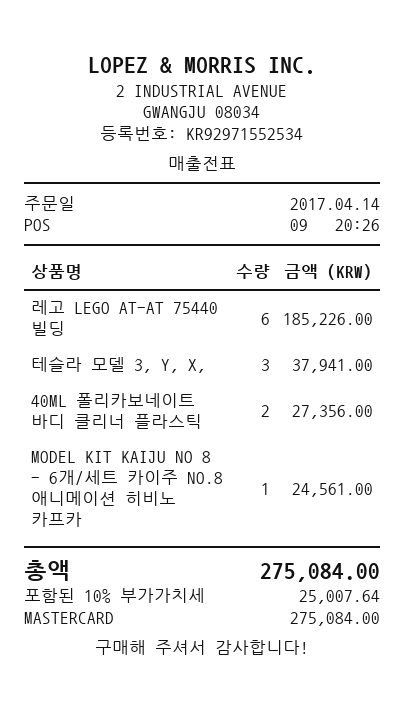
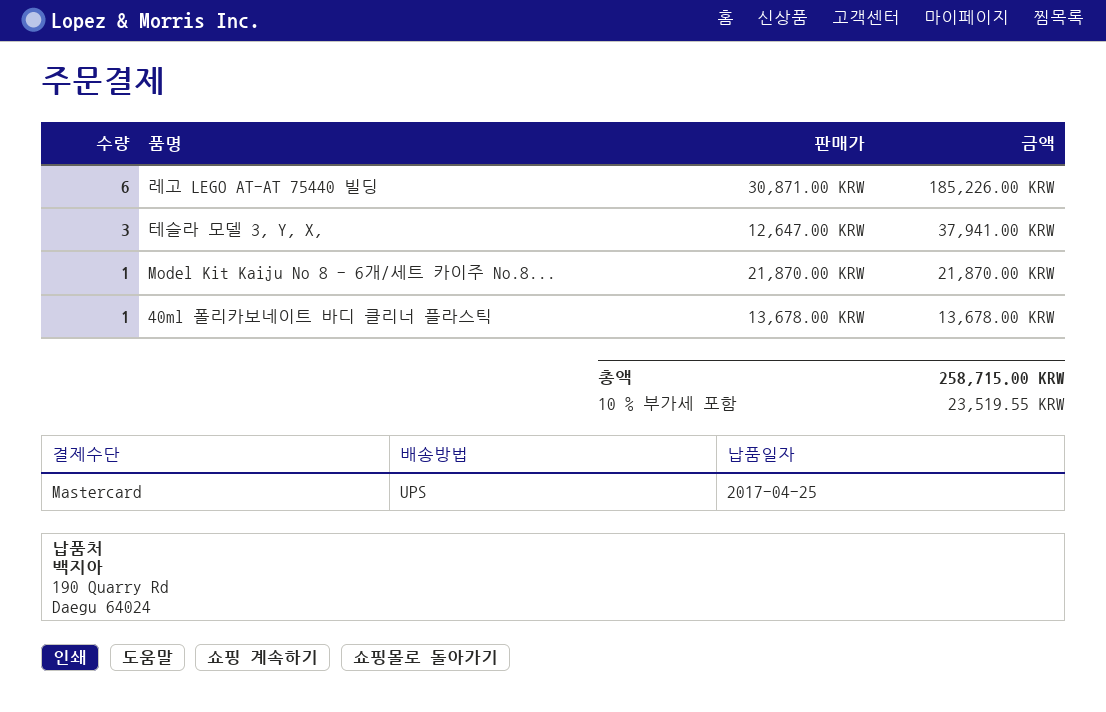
40ML 폴리카보네이트 바디 클리너 플라스틱: 2 for 27356.00 -> 1 for 13678.00
MODEL KIT KAIJU NO 8 - 6개/세트 카이주 NO.8 애니메이션 히비노 카프카: 1 for 24561.00 -> 1 for 21870.00
tax: 10% = 25007.64 -> 10% = 23519.55
total: 275084.00 -> 258715.00

